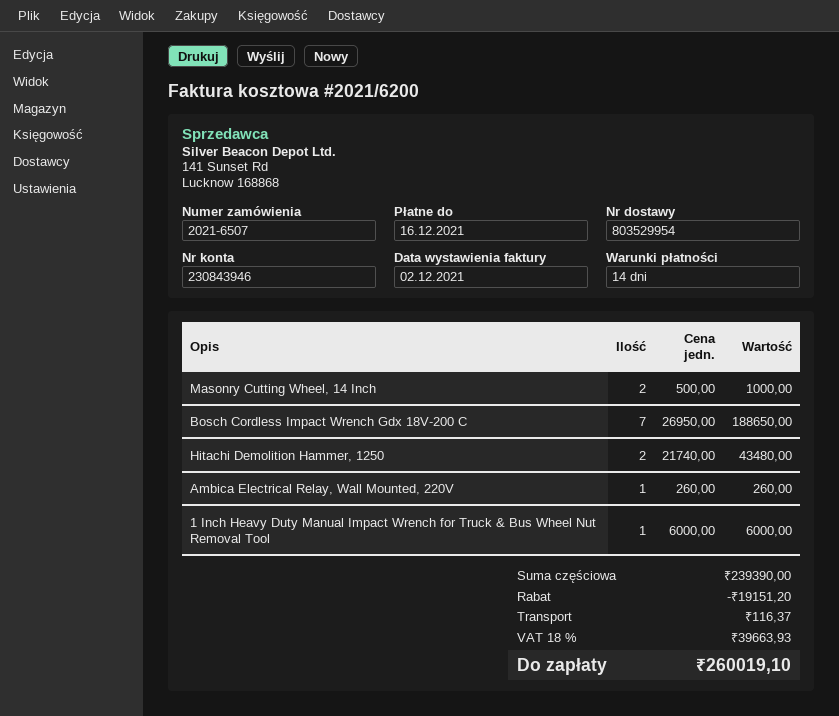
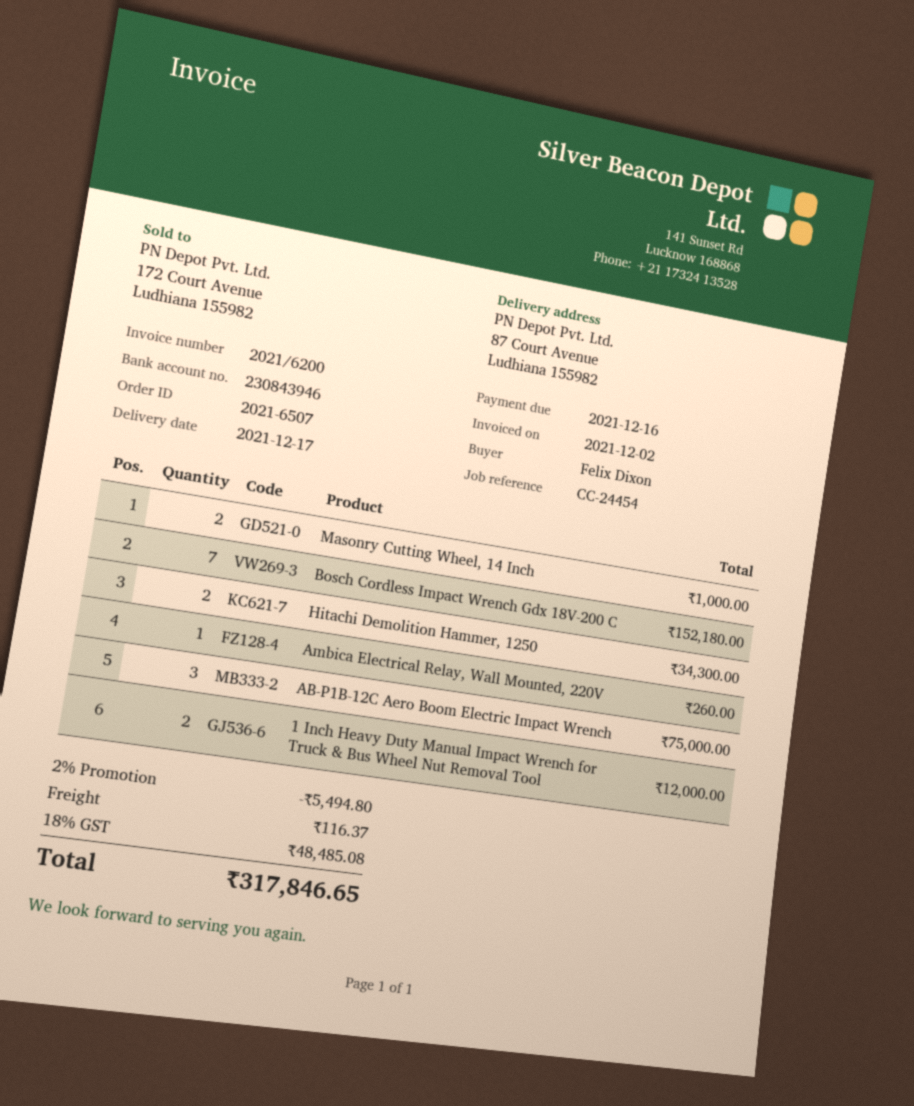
Bosch Cordless Impact Wrench Gdx 18V-200 C: 7 for 188650.00 -> 7 for 152180.00
Hitachi Demolition Hammer, 1250: 2 for 43480.00 -> 2 for 34300.00
1 Inch Heavy Duty Manual Impact Wrench for Truck & Bus Wheel Nut Removal Tool: 1 for 6000.00 -> 2 for 12000.00
AB-P1B-12C Aero Boom Electric Impact Wrench: none -> 3 for 75000.00
discount: 19151.20 -> 5494.80
tax: 18% = 39663.93 -> 18% = 48485.08
total: 260019.10 -> 317846.65

